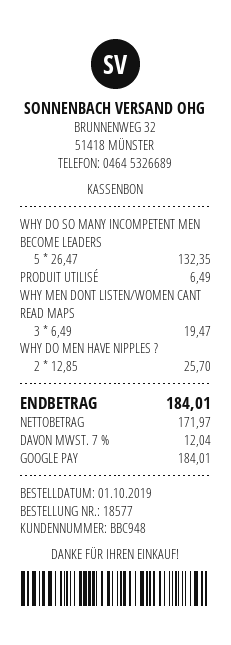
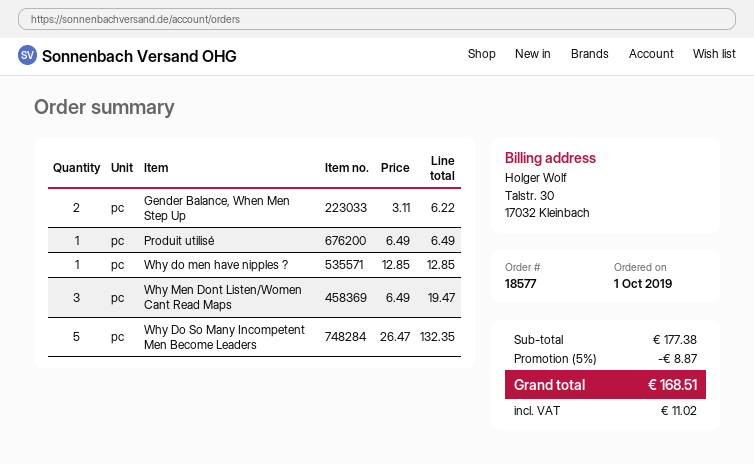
WHY DO MEN HAVE NIPPLES ?: 2 x 12.85 = 25.70 -> 1 x 12.85 = 12.85
Gender Balance, When Men Step Up: none -> 2 x 3.11 = 6.22
discount: none -> 5% = 8.87
tax: 12.04 -> 11.02
total: 184.01 -> 168.51

